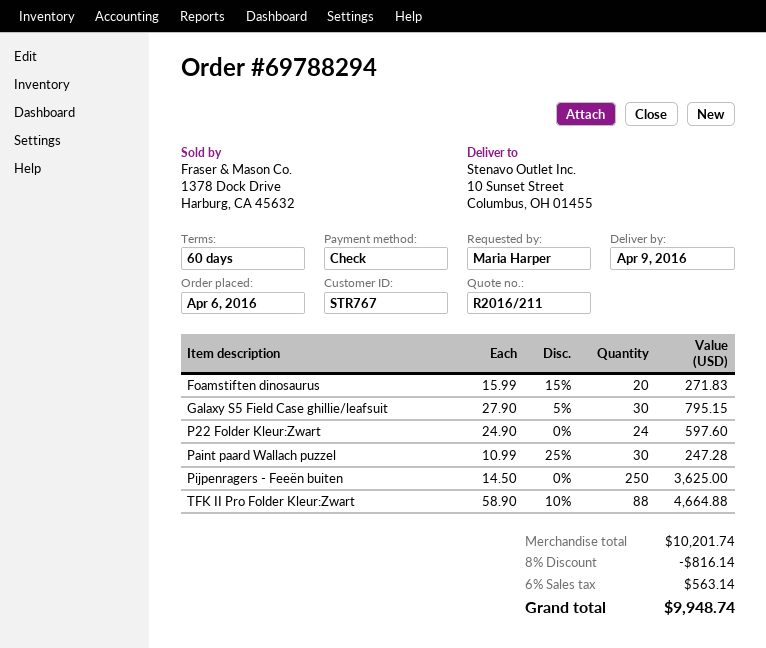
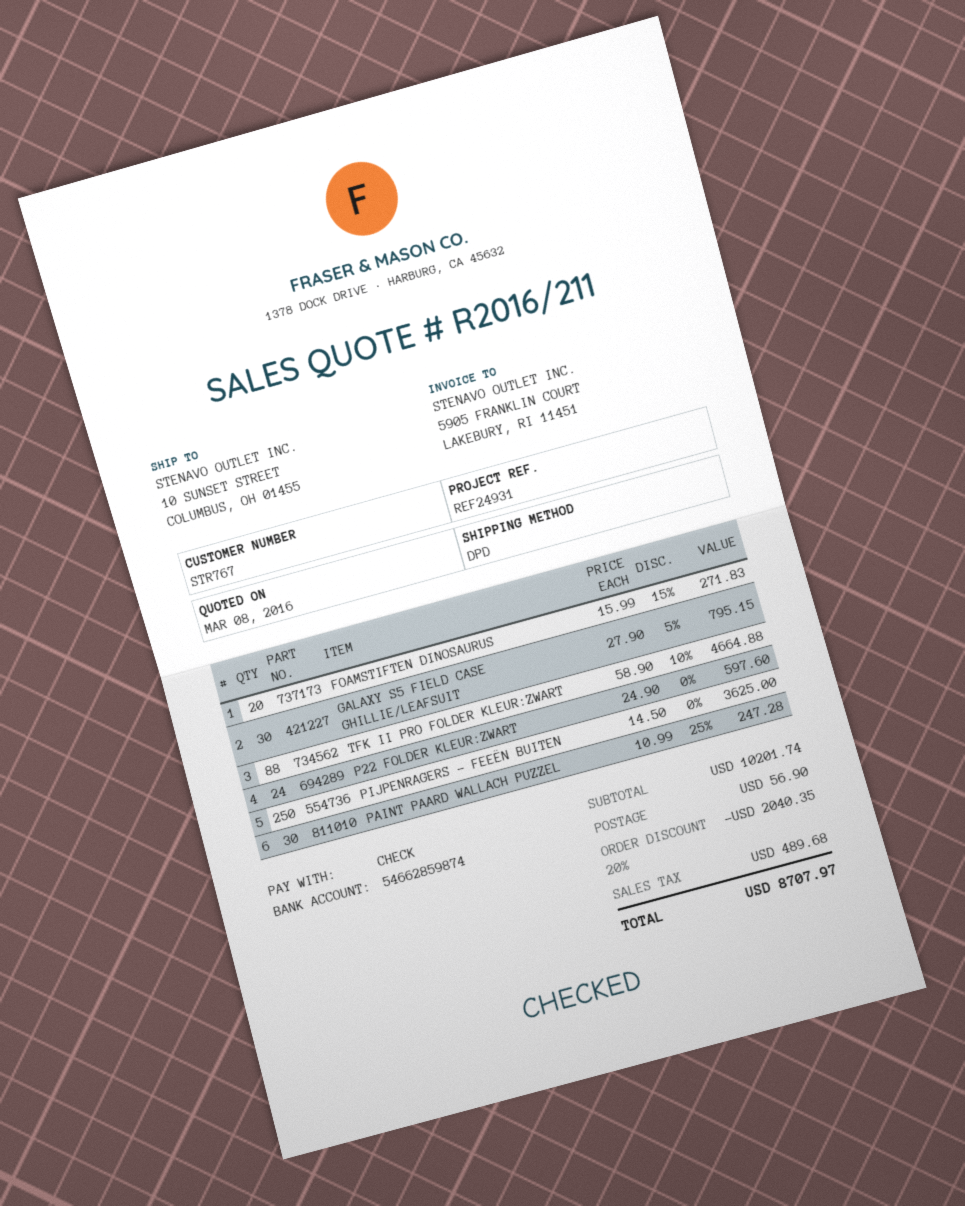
discount: 8% = 816.14 -> 20% = 2040.35
shipping: none -> 56.90
tax: 563.14 -> 489.68
total: 9948.74 -> 8707.97

